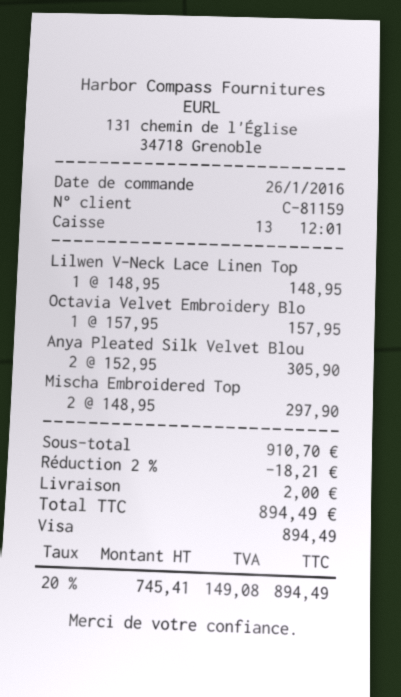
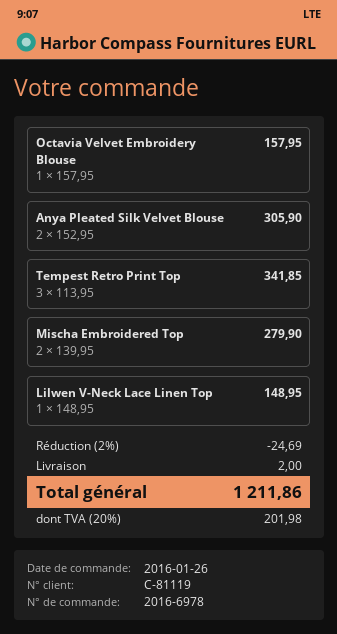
customer number: C-81159 -> C-81119
Mischa Embroidered Top: 2 x 148.95 = 297.90 -> 2 x 139.95 = 279.90
Tempest Retro Print Top: none -> 3 x 113.95 = 341.85
discount: 2% = 18.21 -> 2% = 24.69
tax: 20% = 149.08 -> 20% = 201.98
total: 894.49 -> 1211.86

